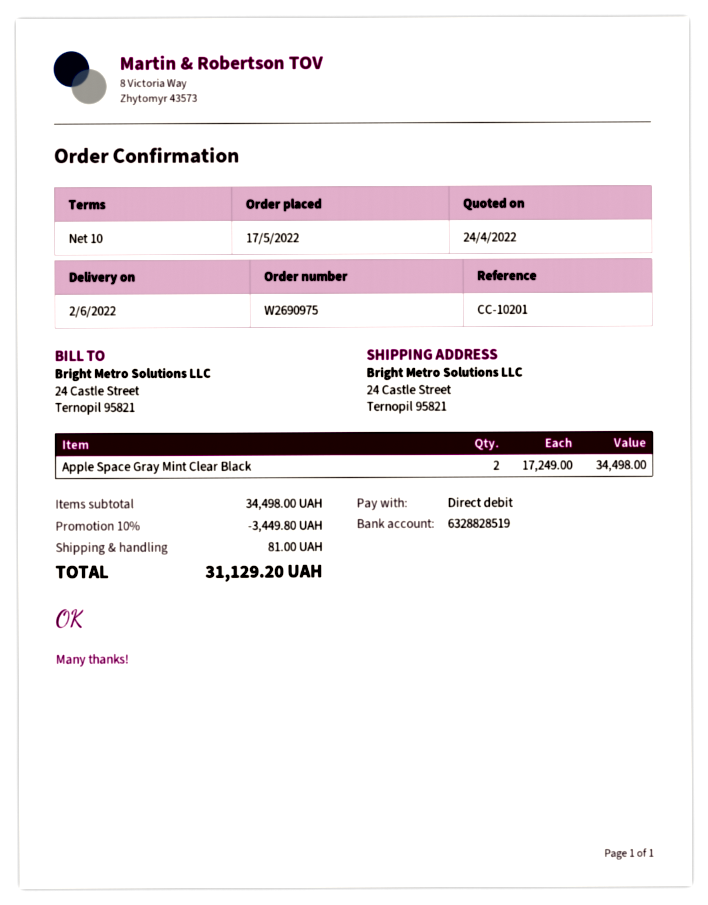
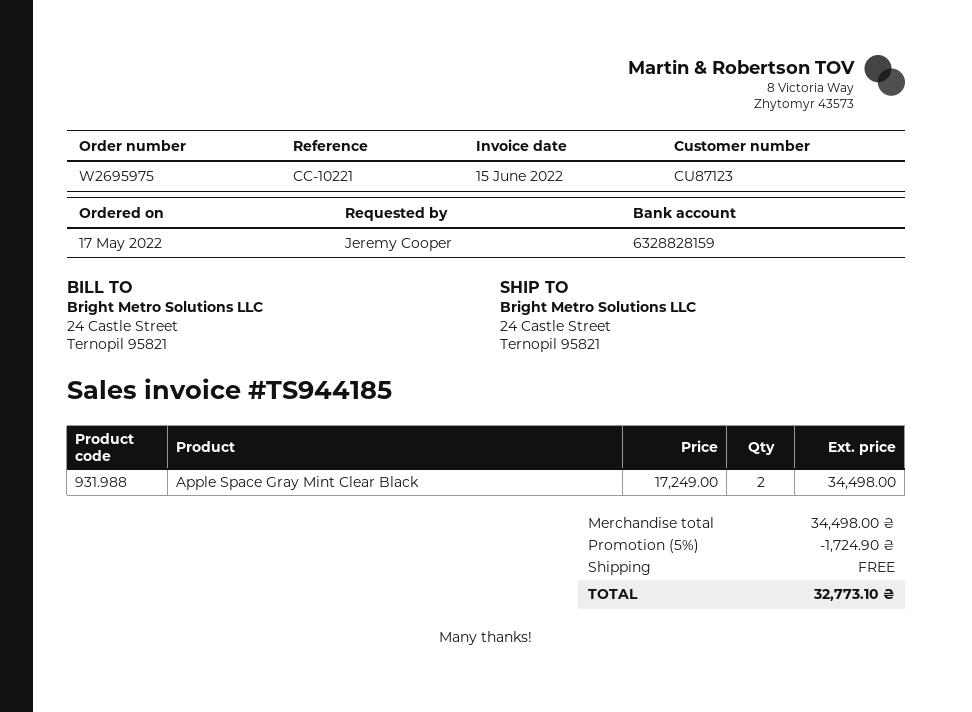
order number: W2690975 -> W2695975
reference: CC-10201 -> CC-10221
bank account: 6328828519 -> 6328828159
discount: 10% = 3449.80 -> 5% = 1724.90
shipping: 81.00 -> 0.00
total: 31129.20 -> 32773.10

